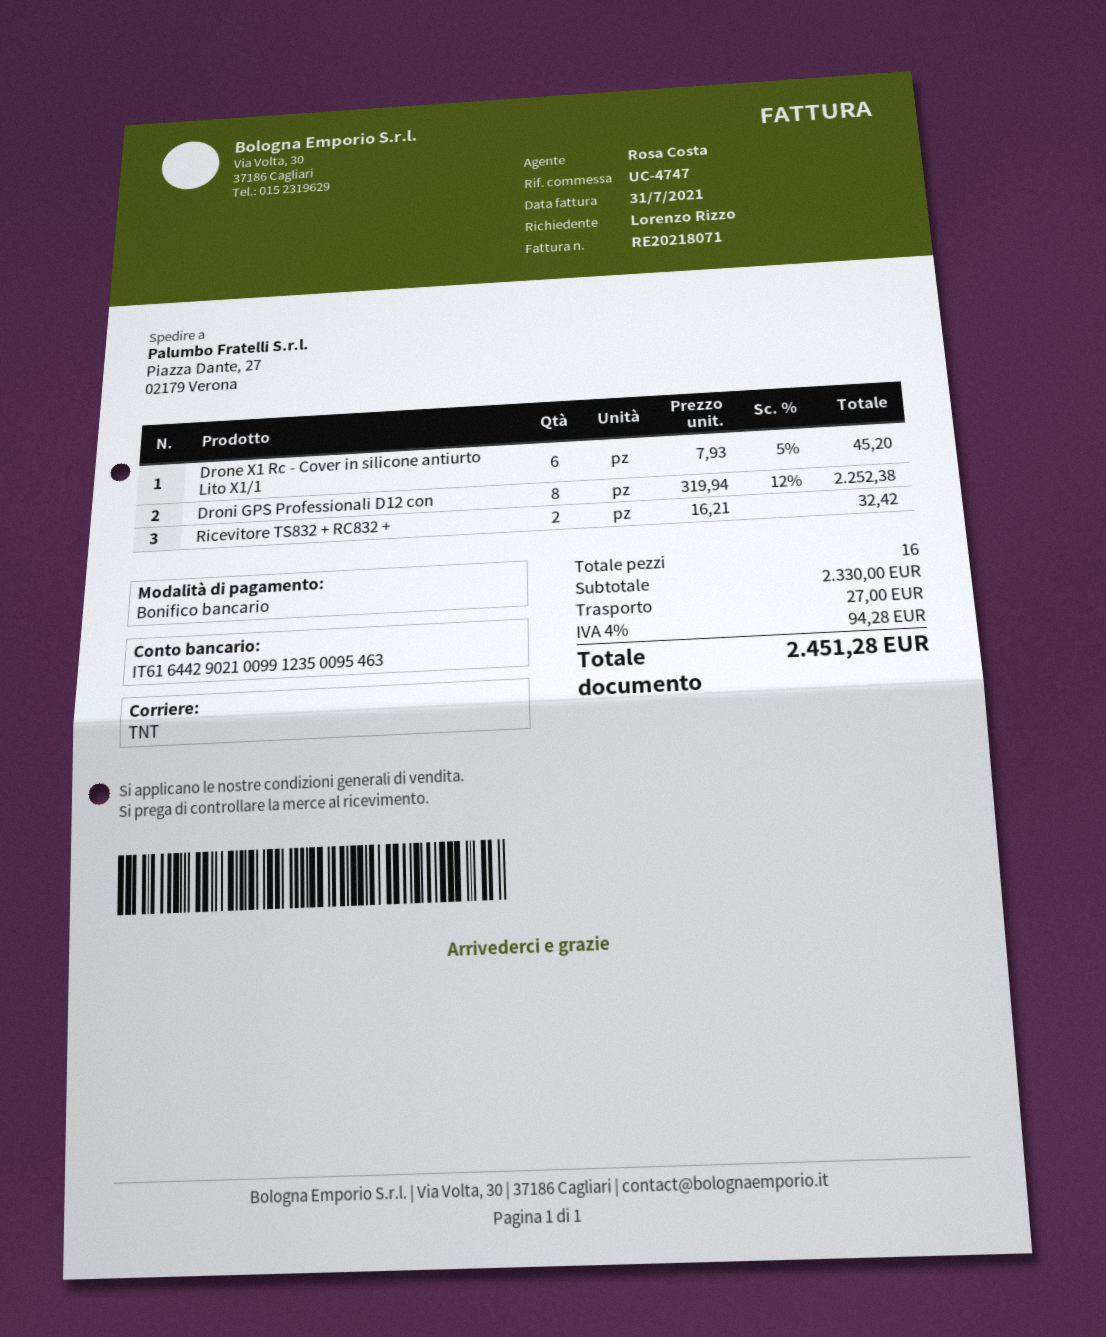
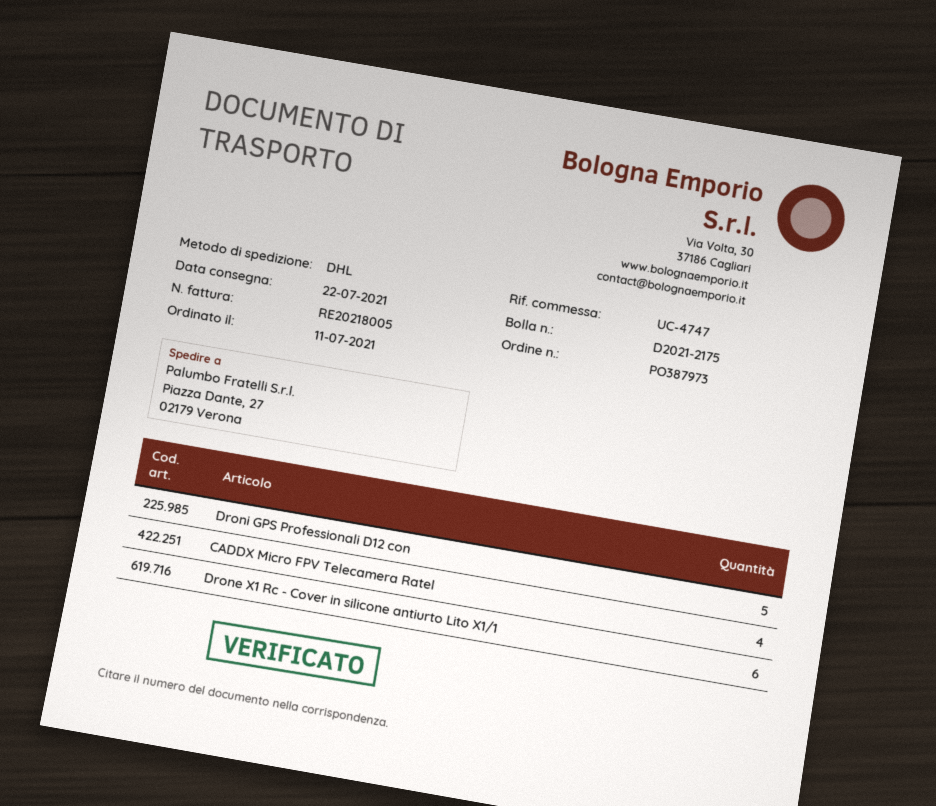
invoice number: RE20218071 -> RE20218005
shipping method: TNT -> DHL
Droni GPS Professionali D12 con: 8 -> 5
Ricevitore TS832 + RC832 +: 2 -> none
CADDX Micro FPV Telecamera Ratel: none -> 4

